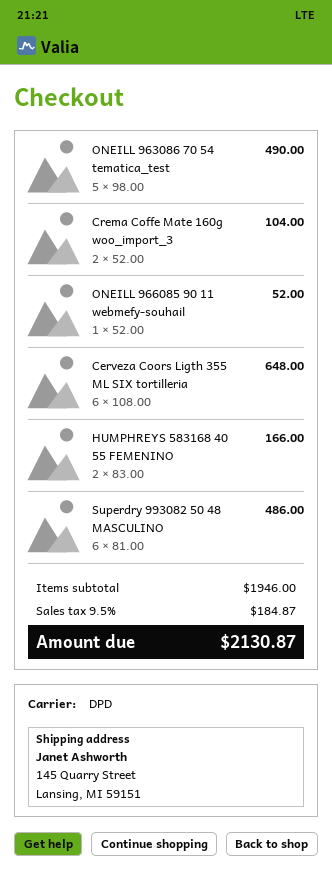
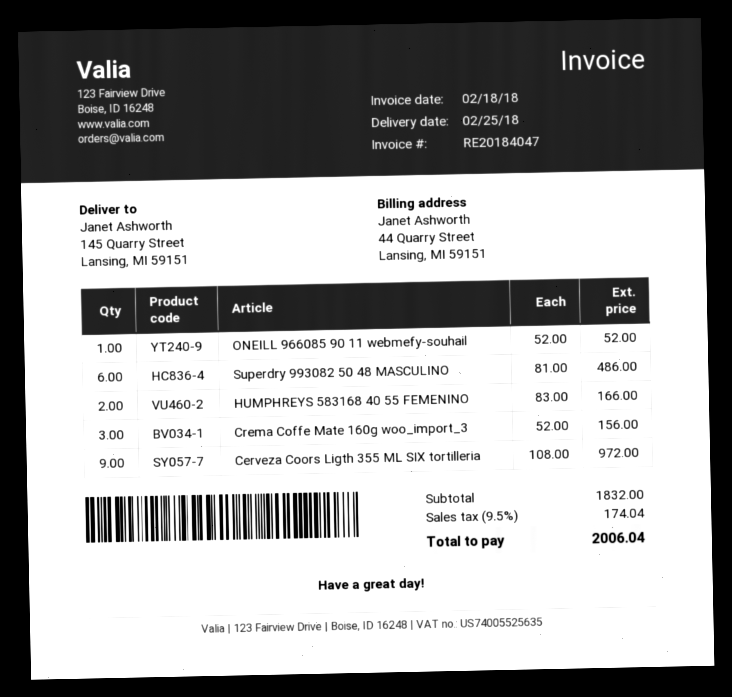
ONEILL 963086 70 54 tematica_test: 5 x 98.00 = 490.00 -> none
Crema Coffe Mate 160g woo_import_3: 2 x 52.00 = 104.00 -> 3 x 52.00 = 156.00
Cerveza Coors Ligth 355 ML SIX tortilleria: 6 x 108.00 = 648.00 -> 9 x 108.00 = 972.00
subtotal: 1946.00 -> 1832.00
tax: 9.5% = 184.87 -> 9.5% = 174.04
total: 2130.87 -> 2006.04

